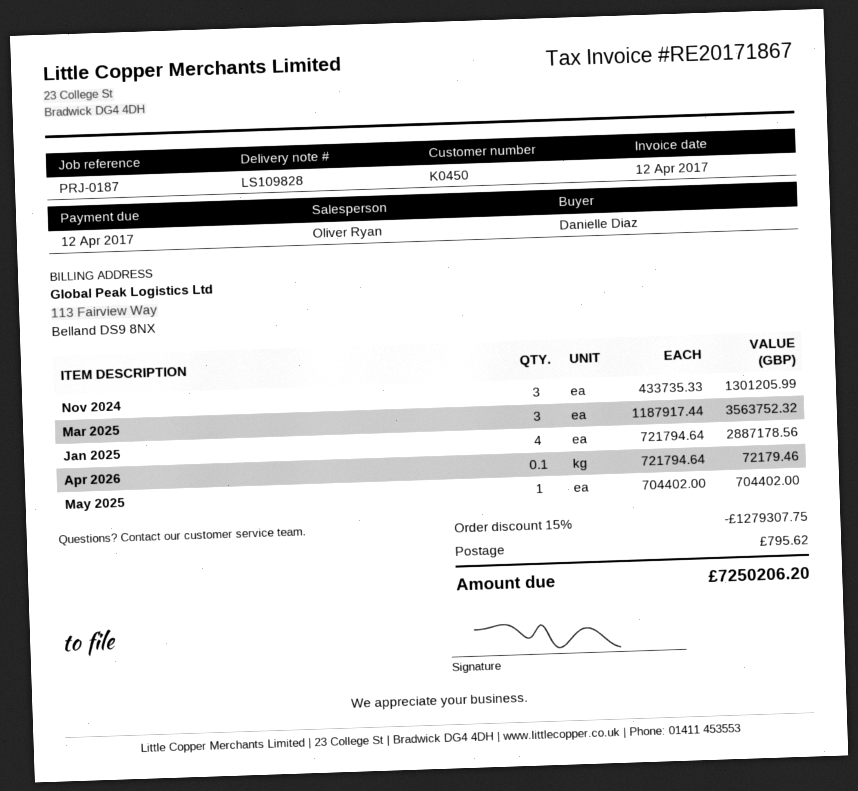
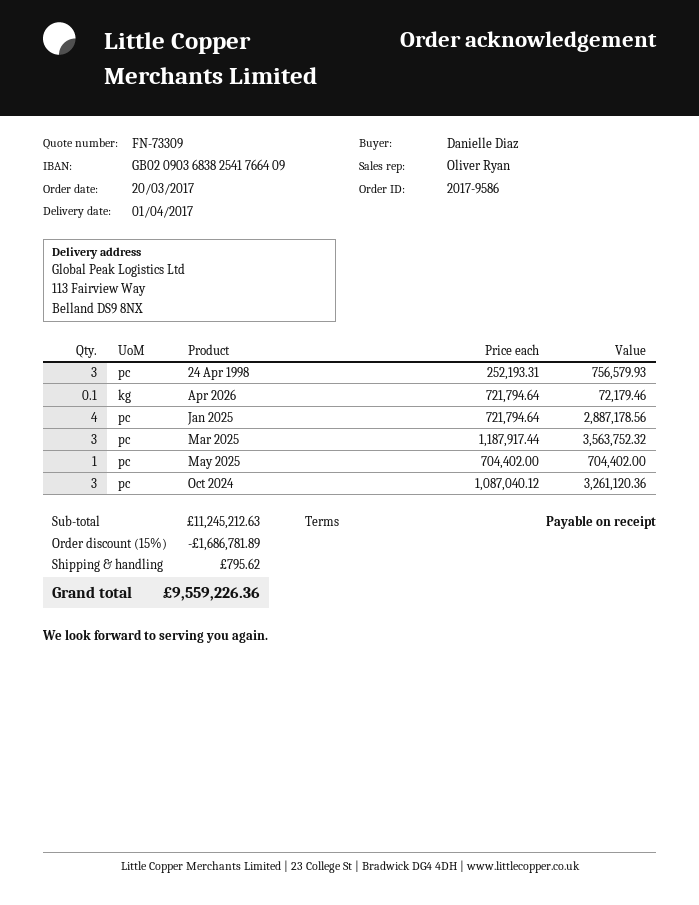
Nov 2024: 3 x 433735.33 = 1301205.99 -> none
24 Apr 1998: none -> 3 x 252193.31 = 756579.93
Oct 2024: none -> 3 x 1087040.12 = 3261120.36
discount: 15% = 1279307.75 -> 15% = 1686781.89
total: 7250206.20 -> 9559226.36

